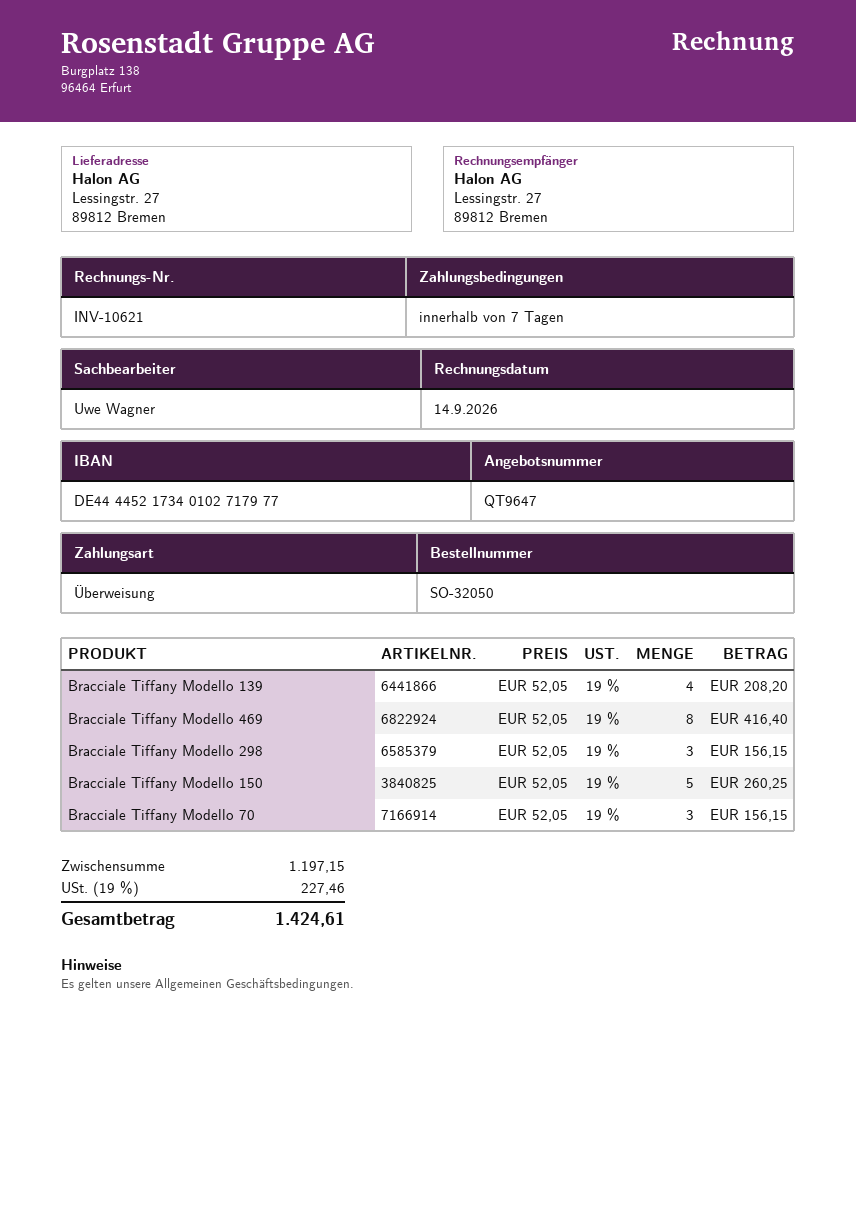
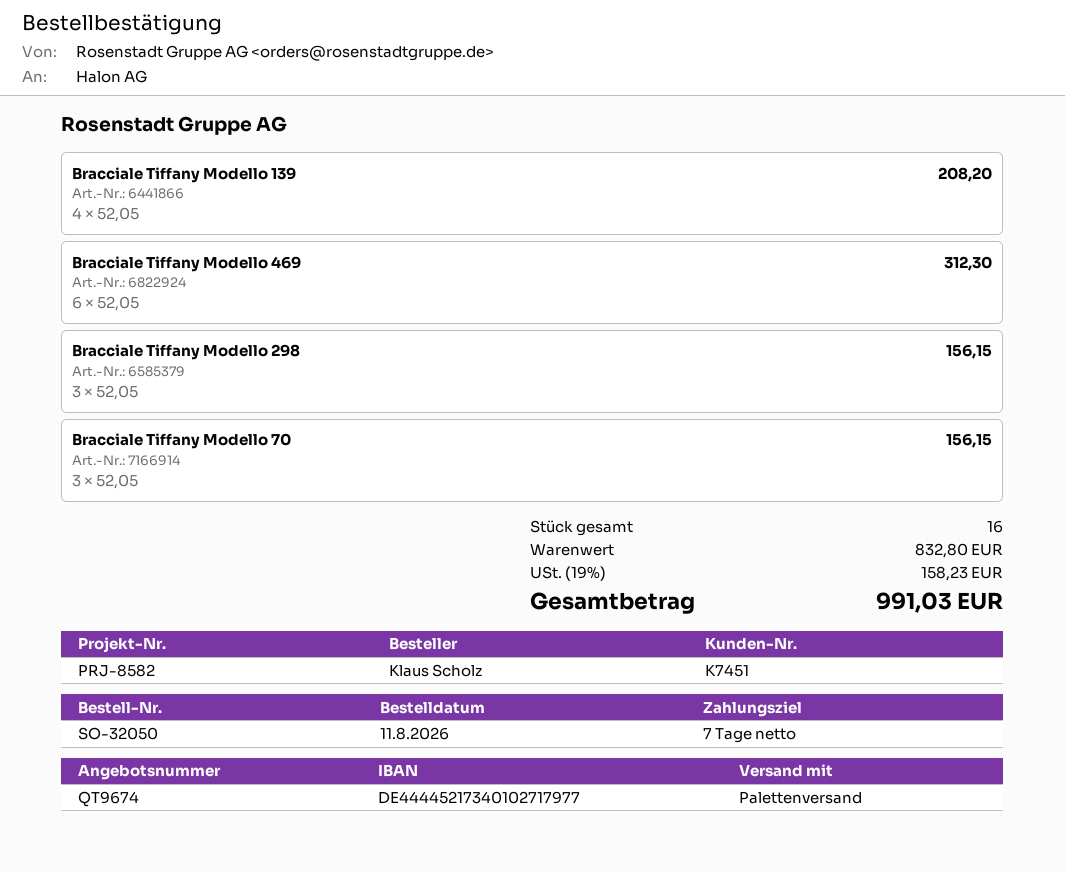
quote number: QT9647 -> QT9674
Bracciale Tiffany Modello 469: 8 x 52.05 = 416.40 -> 6 x 52.05 = 312.30
Bracciale Tiffany Modello 150: 5 x 52.05 = 260.25 -> none
subtotal: 1197.15 -> 832.80
tax: 19% = 227.46 -> 19% = 158.23
total: 1424.61 -> 991.03

